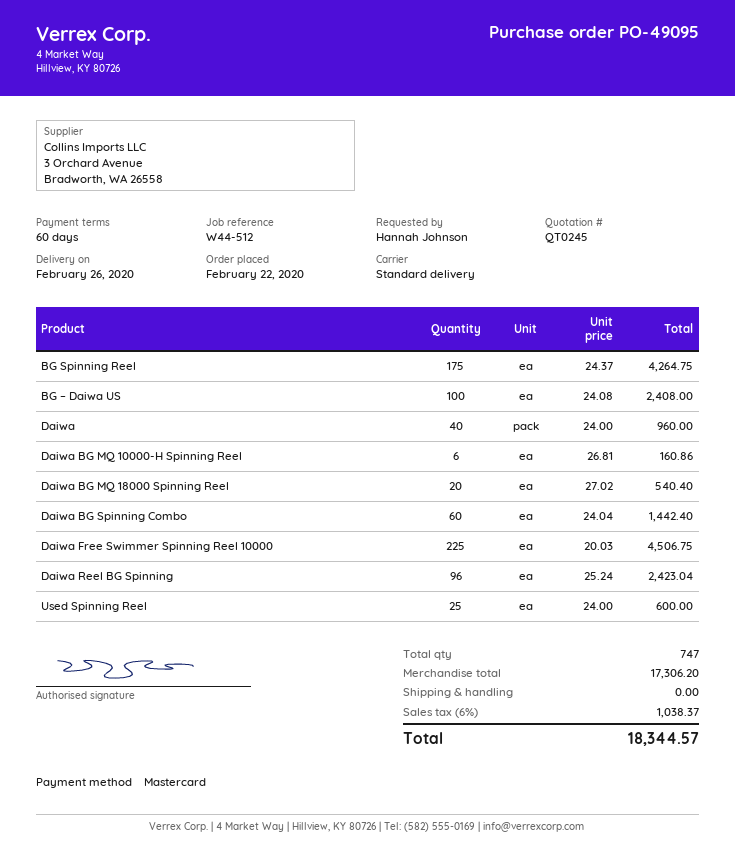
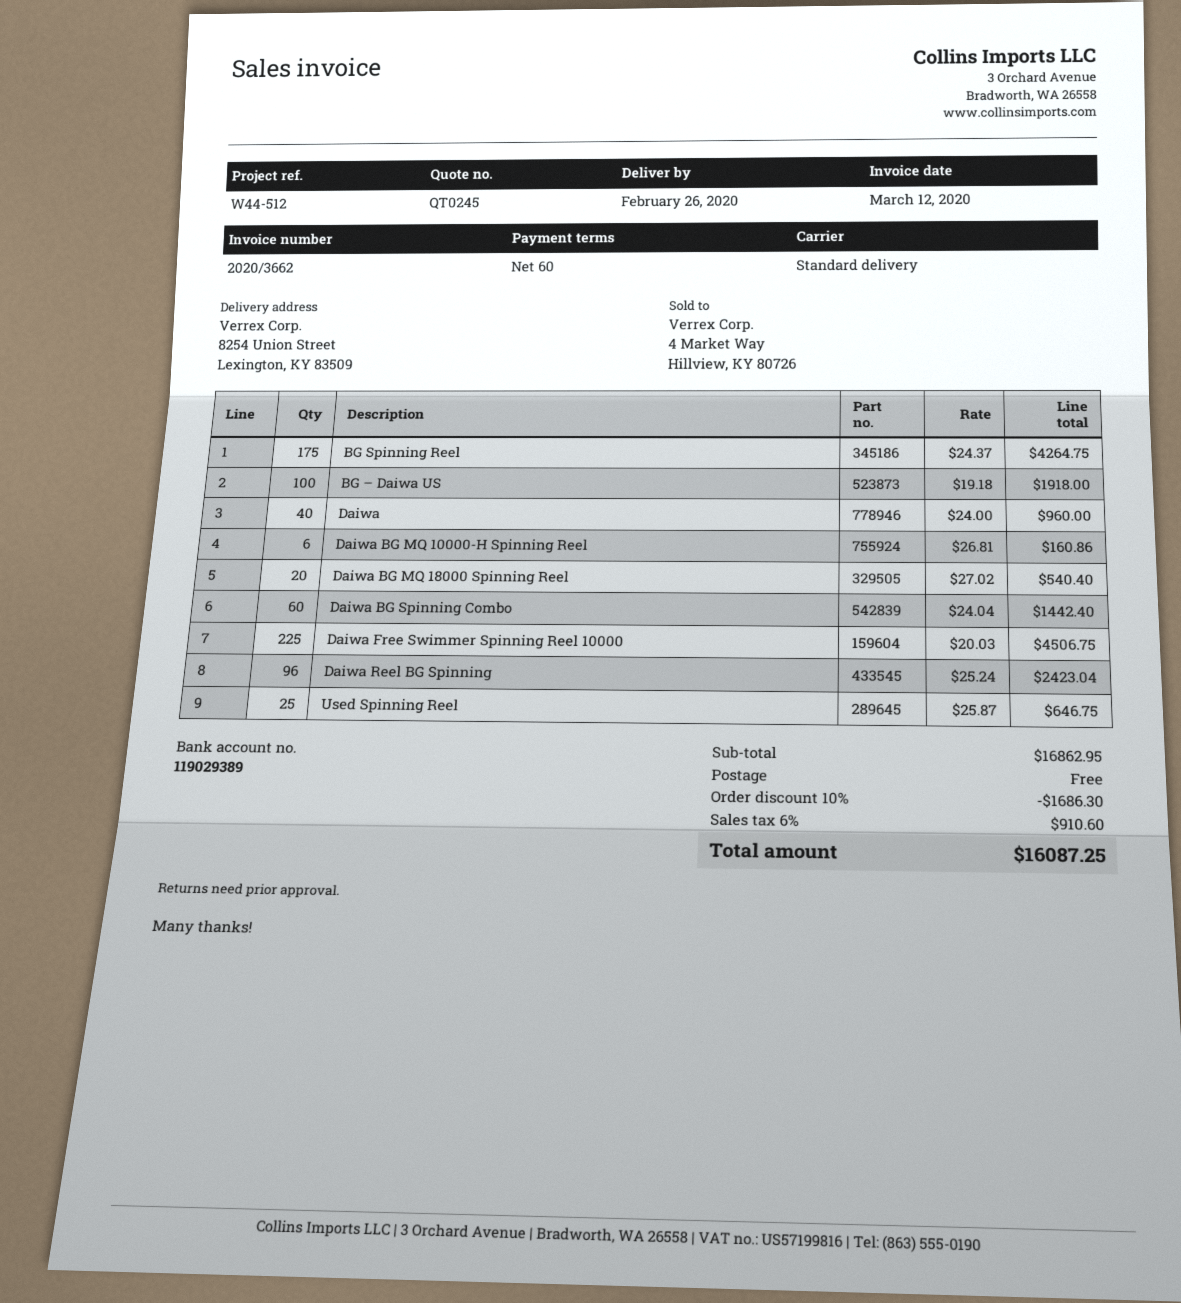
BG – Daiwa US: 100 x 24.08 = 2408.00 -> 100 x 19.18 = 1918.00
Used Spinning Reel: 25 x 24.00 = 600.00 -> 25 x 25.87 = 646.75
subtotal: 17306.20 -> 16862.95
discount: none -> 10% = 1686.30
tax: 6% = 1038.37 -> 6% = 910.60
total: 18344.57 -> 16087.25

